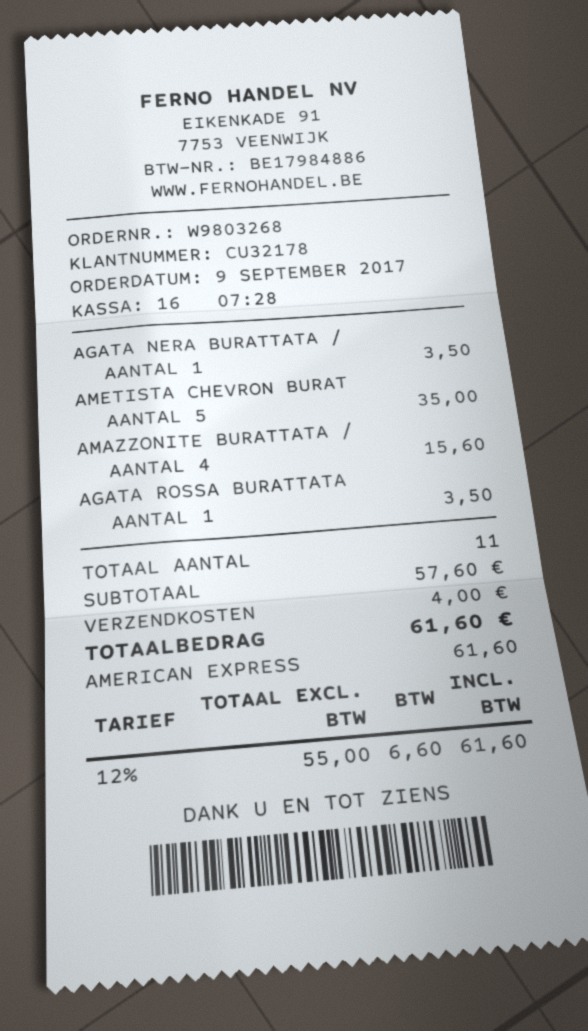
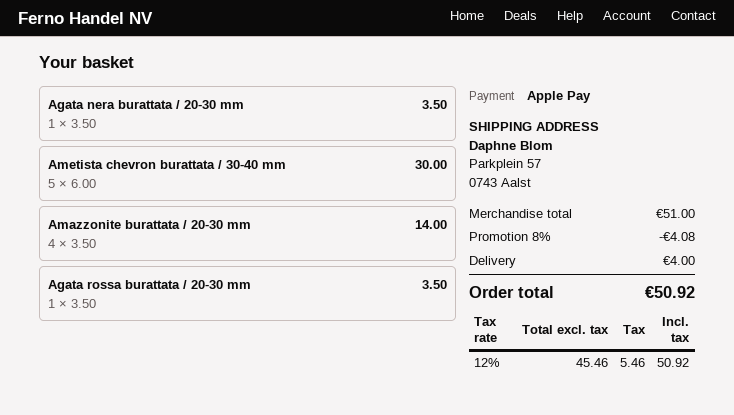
payment method: American Express -> Apple Pay
AMETISTA CHEVRON BURAT: 5 for 35.00 -> 5 for 30.00
AMAZZONITE BURATTATA /: 4 for 15.60 -> 4 for 14.00
subtotal: 57.60 -> 51.00
discount: none -> 8% = 4.08
net: 55.00 -> 45.46
tax: 12% = 6.60 -> 12% = 5.46
total: 61.60 -> 50.92

